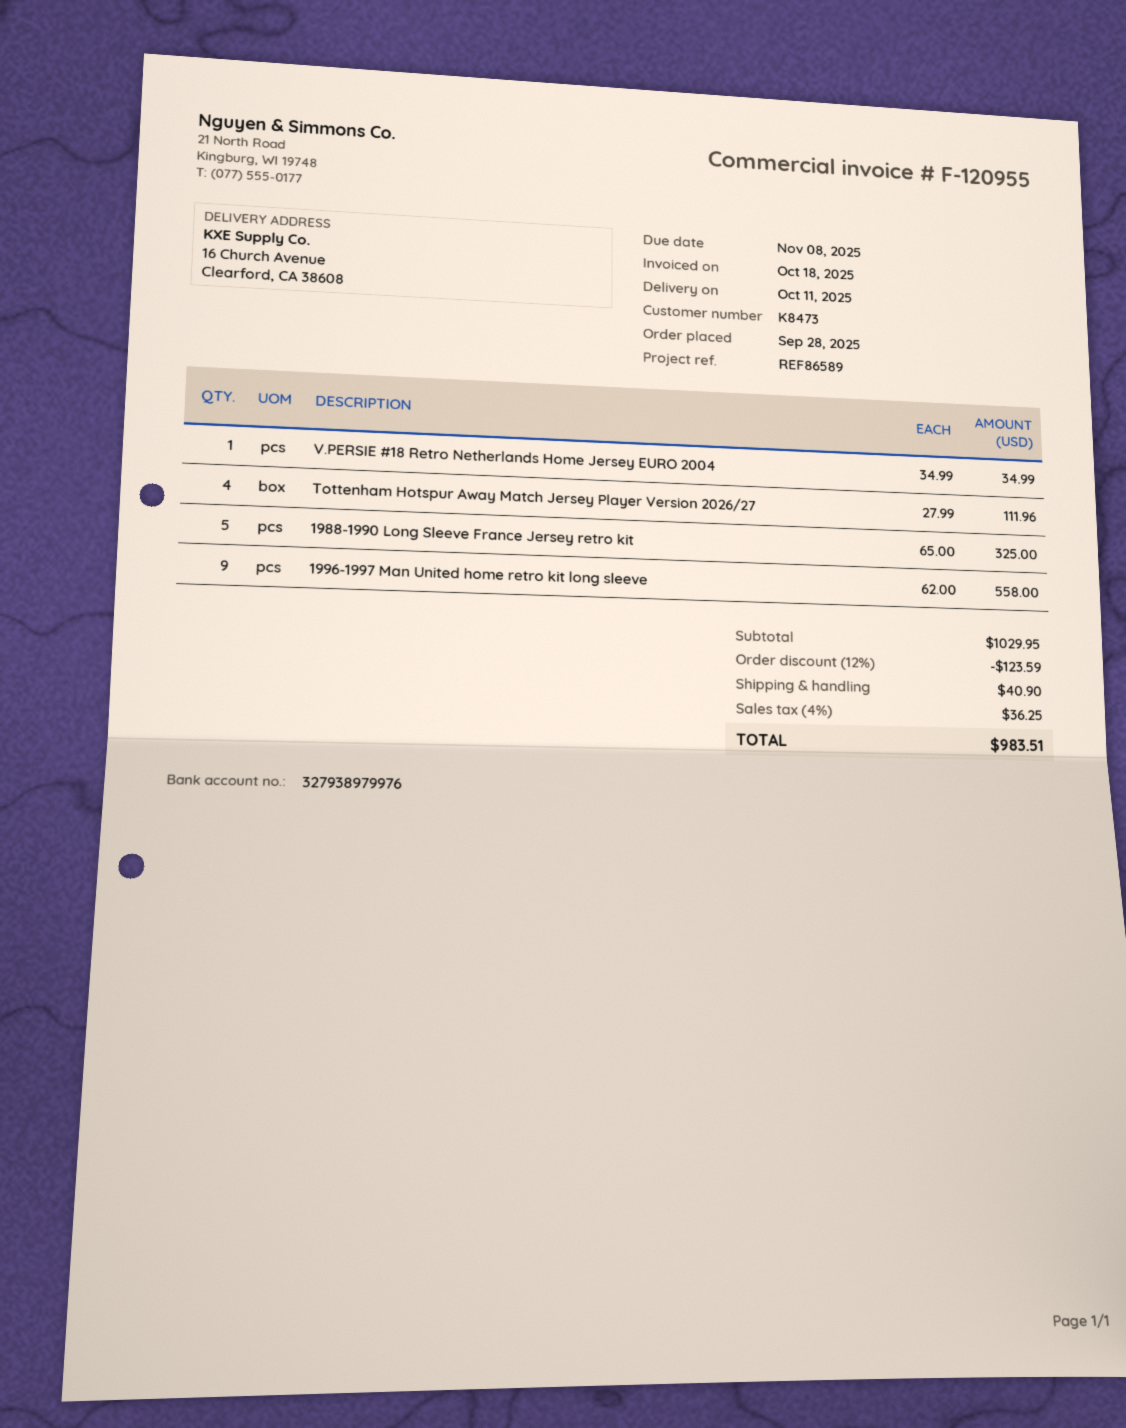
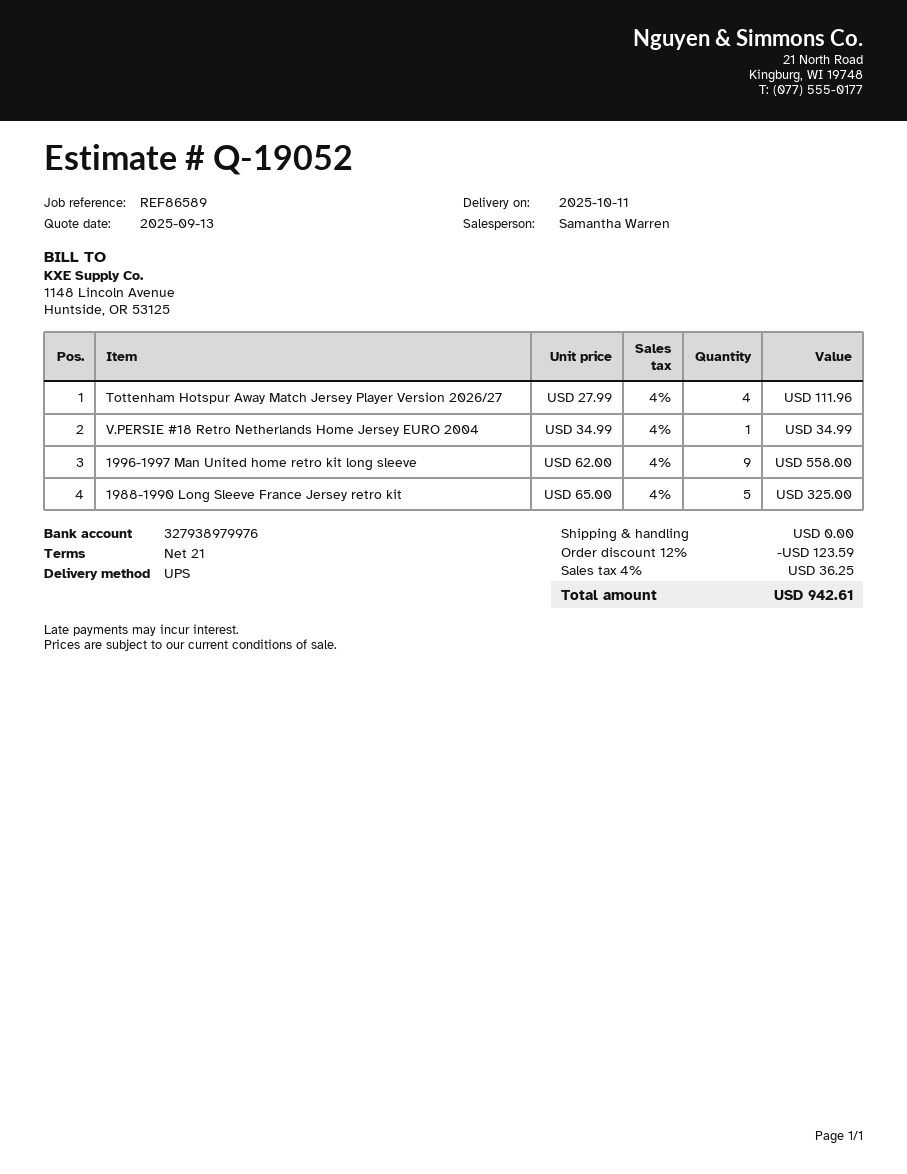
shipping: 40.90 -> 0.00
total: 983.51 -> 942.61

